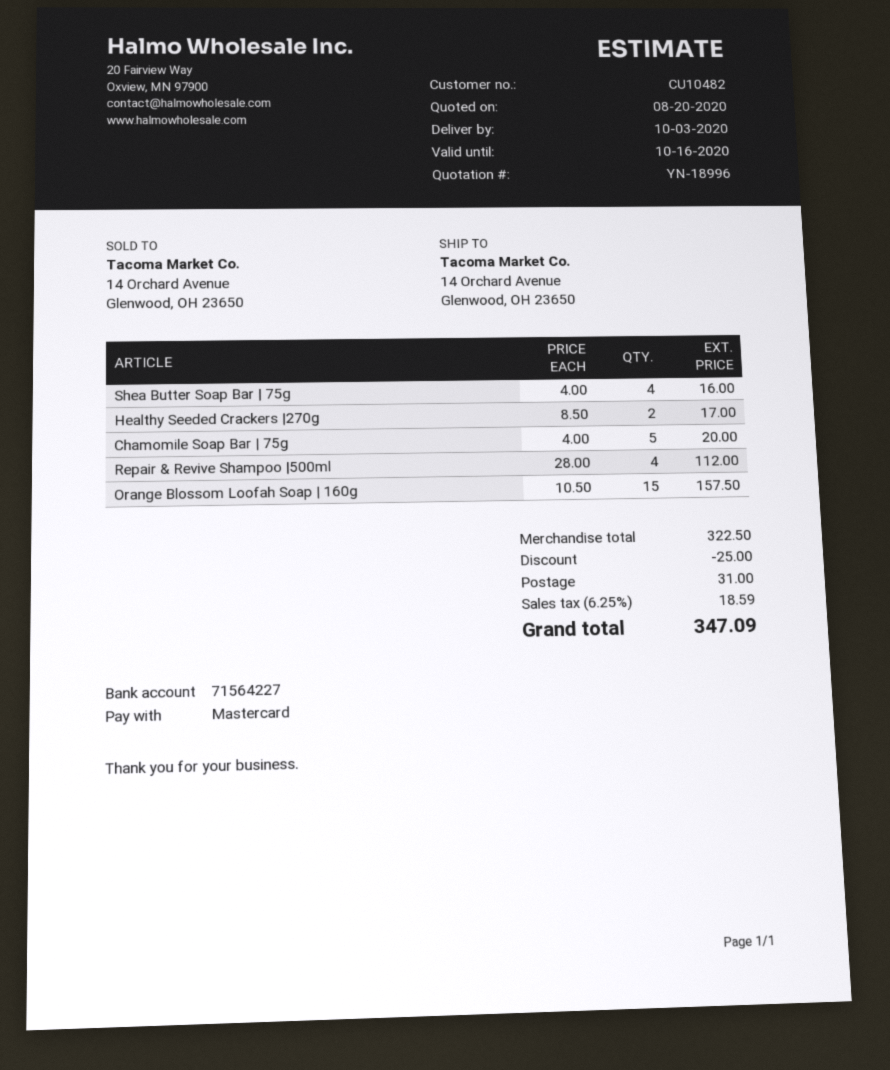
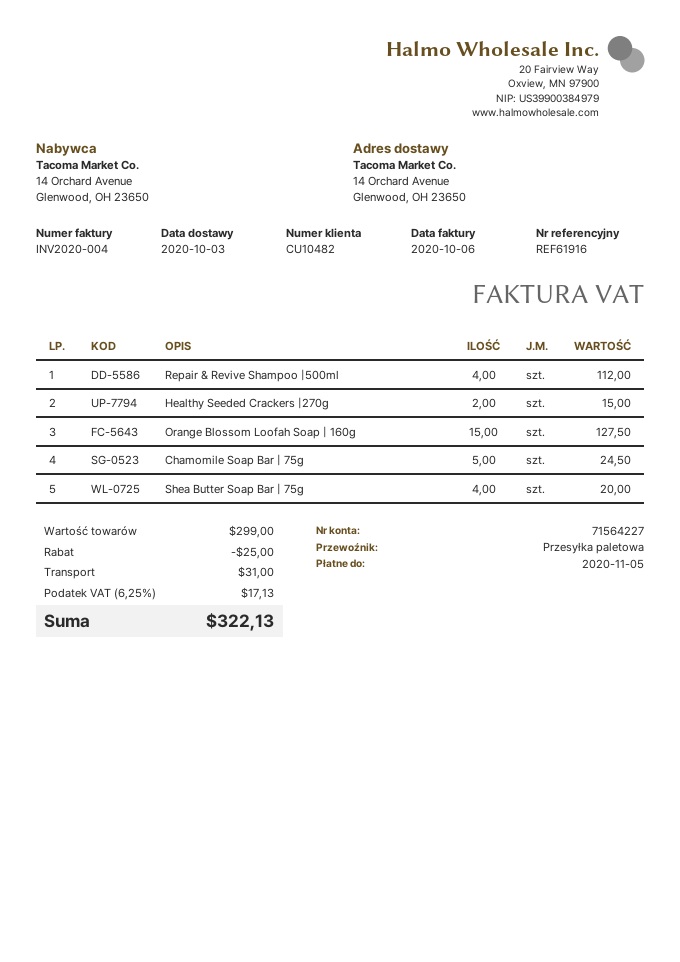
Shea Butter Soap Bar | 75g: 4 for 16.00 -> 4 for 20.00
Healthy Seeded Crackers |270g: 2 for 17.00 -> 2 for 15.00
Chamomile Soap Bar | 75g: 5 for 20.00 -> 5 for 24.50
Orange Blossom Loofah Soap | 160g: 15 for 157.50 -> 15 for 127.50
subtotal: 322.50 -> 299.00
tax: 6.25% = 18.59 -> 6.25% = 17.13
total: 347.09 -> 322.13

